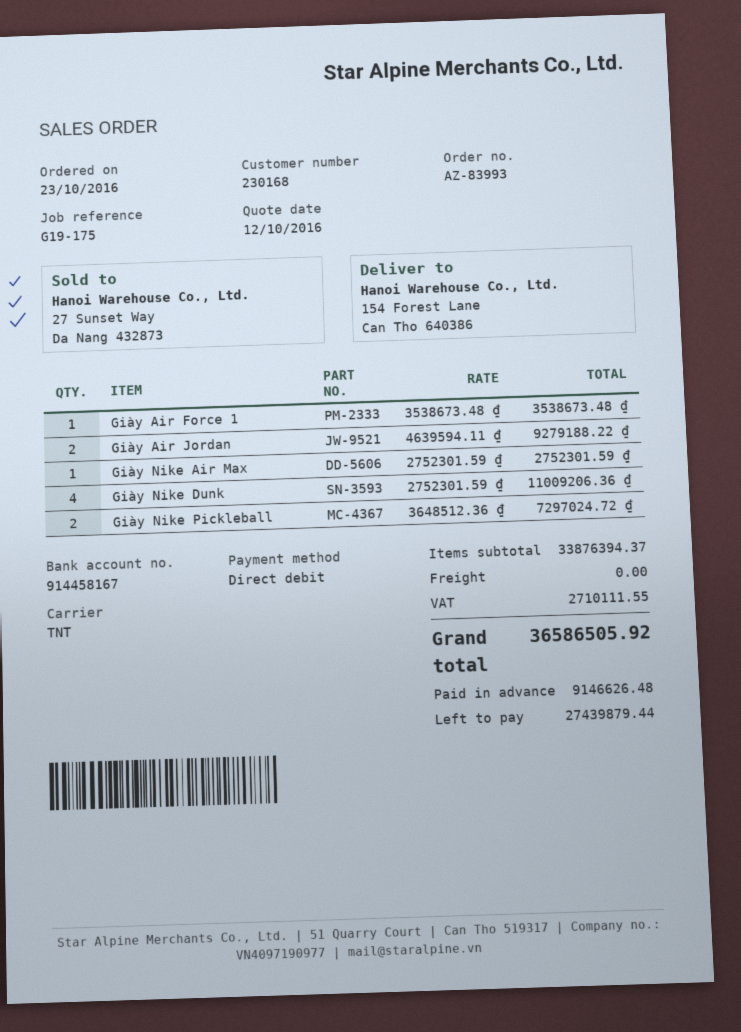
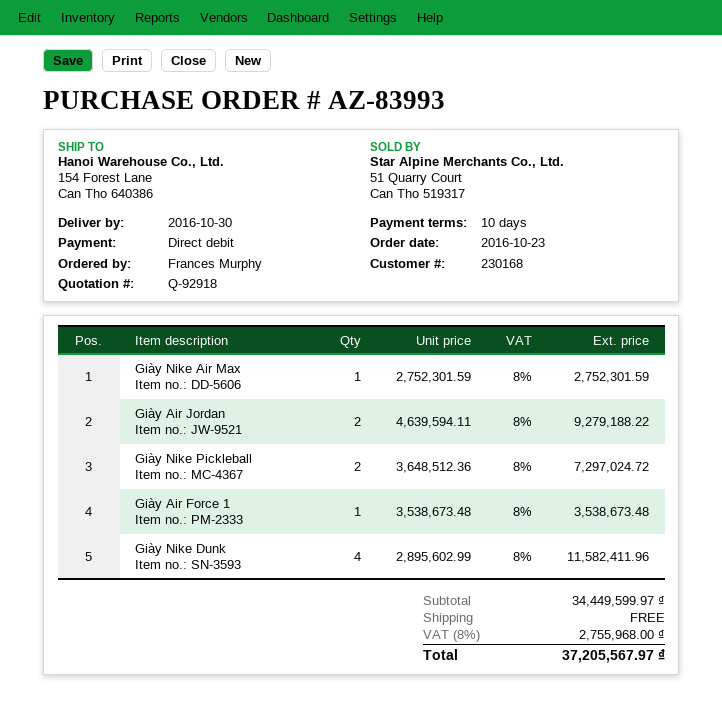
Giày Nike Dunk: 4 x 2752301.59 = 11009206.36 -> 4 x 2895602.99 = 11582411.96
subtotal: 33876394.37 -> 34449599.97
tax: 2710111.55 -> 2755968.00
total: 36586505.92 -> 37205567.97

